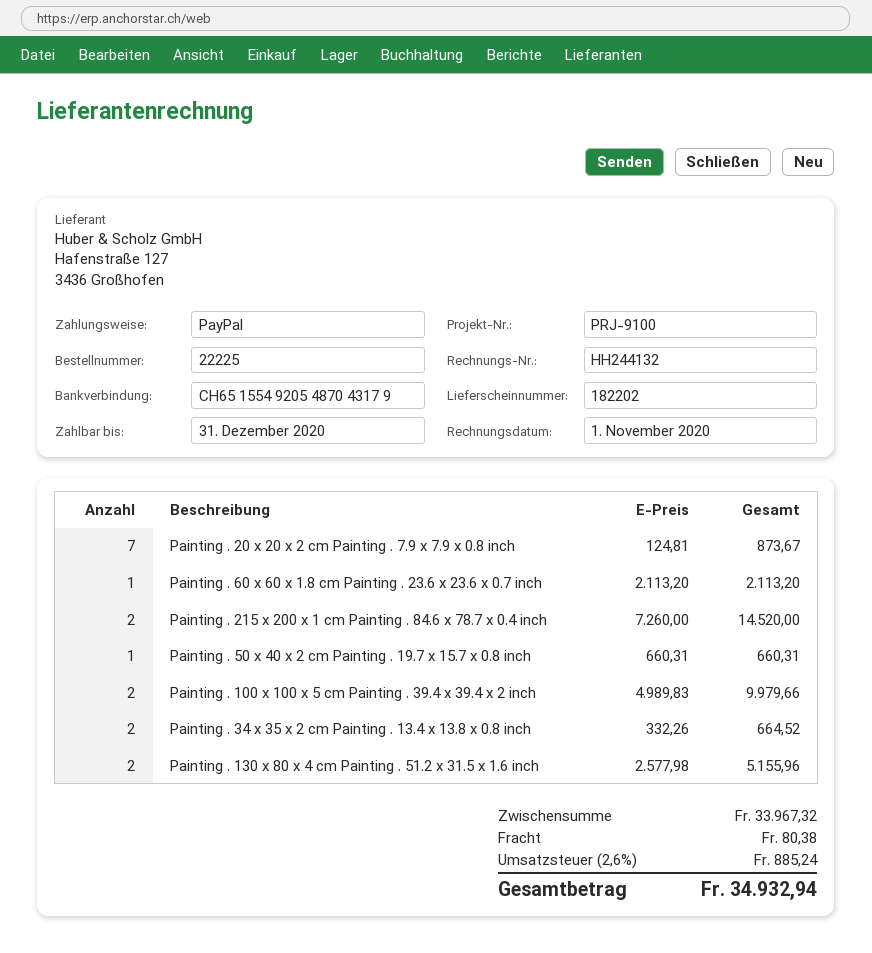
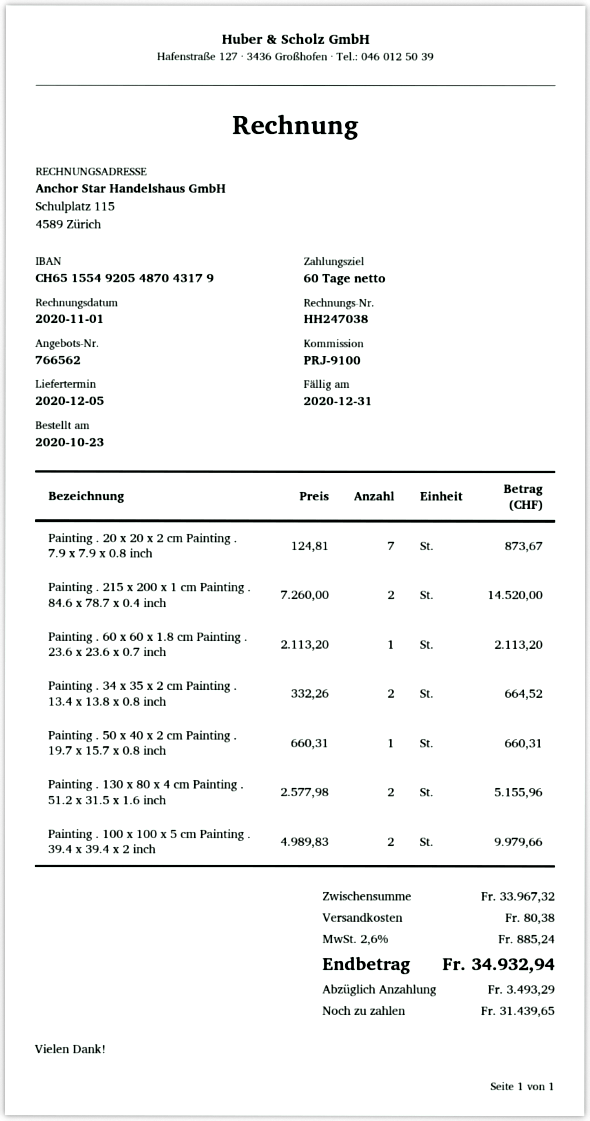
invoice number: HH244132 -> HH247038

